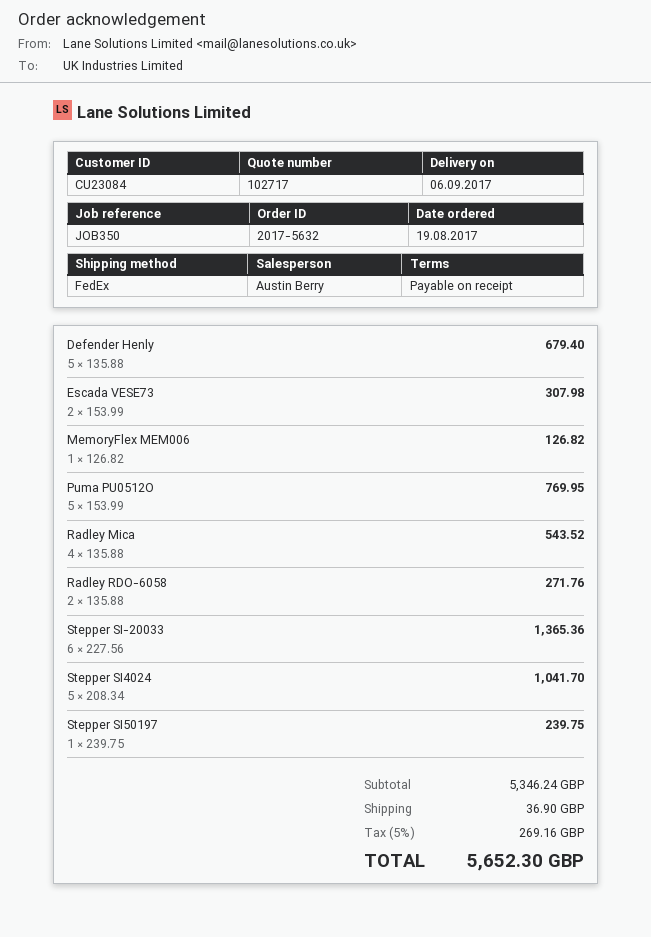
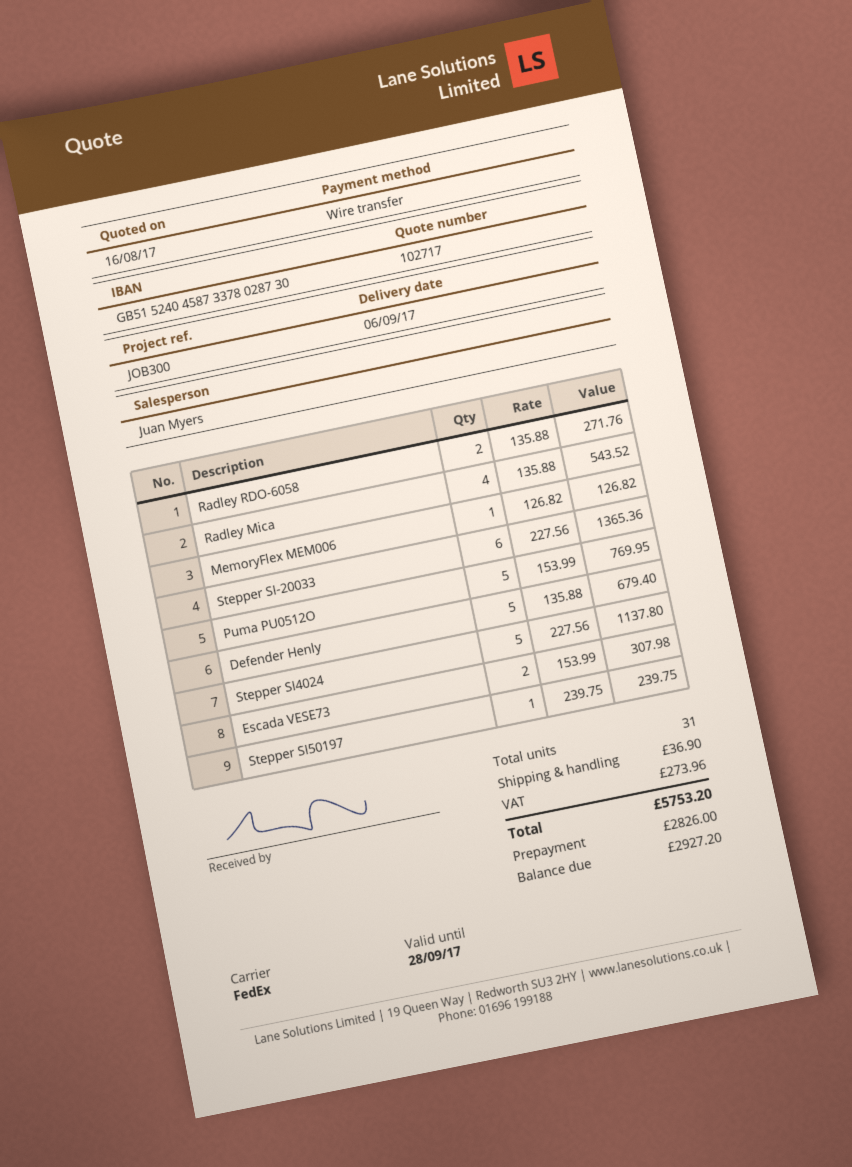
reference: JOB350 -> JOB300
sales rep: Austin Berry -> Juan Myers
Stepper SI4024: 5 x 208.34 = 1041.70 -> 5 x 227.56 = 1137.80
tax: 269.16 -> 273.96
total: 5652.30 -> 5753.20

